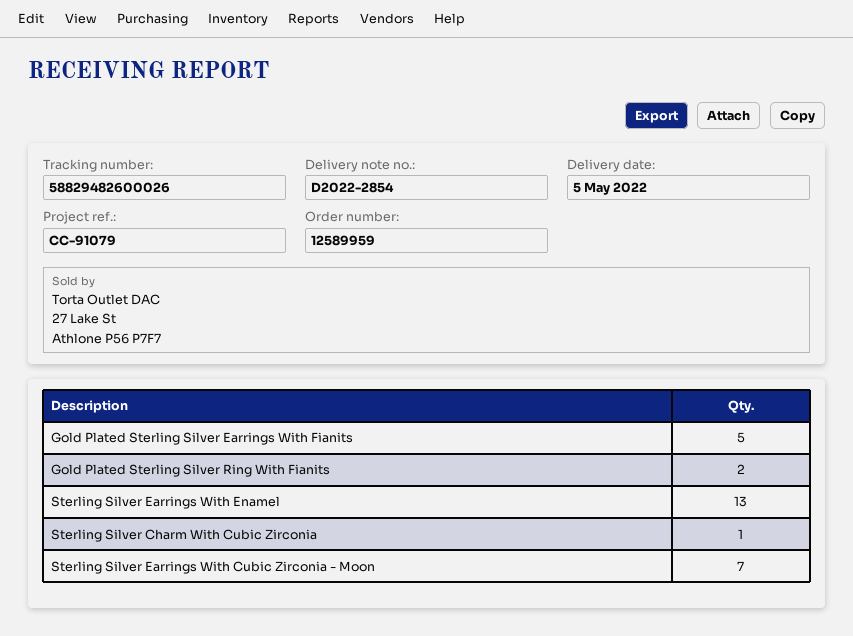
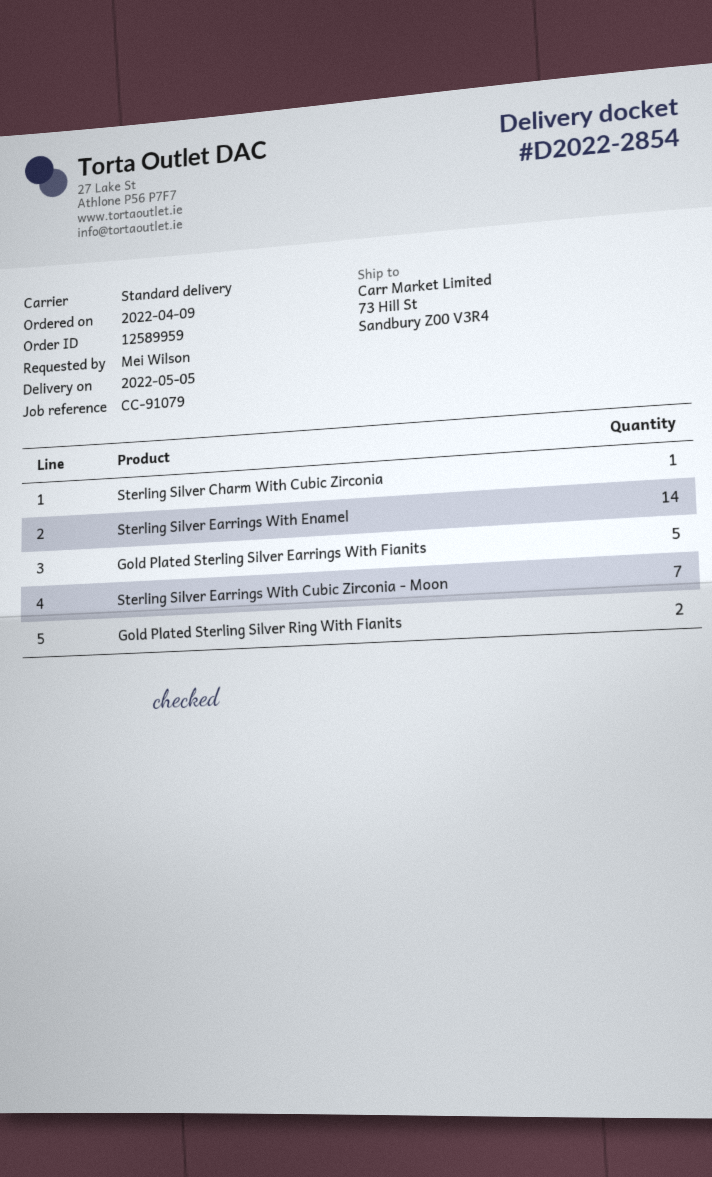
Sterling Silver Earrings With Enamel: 13 -> 14

